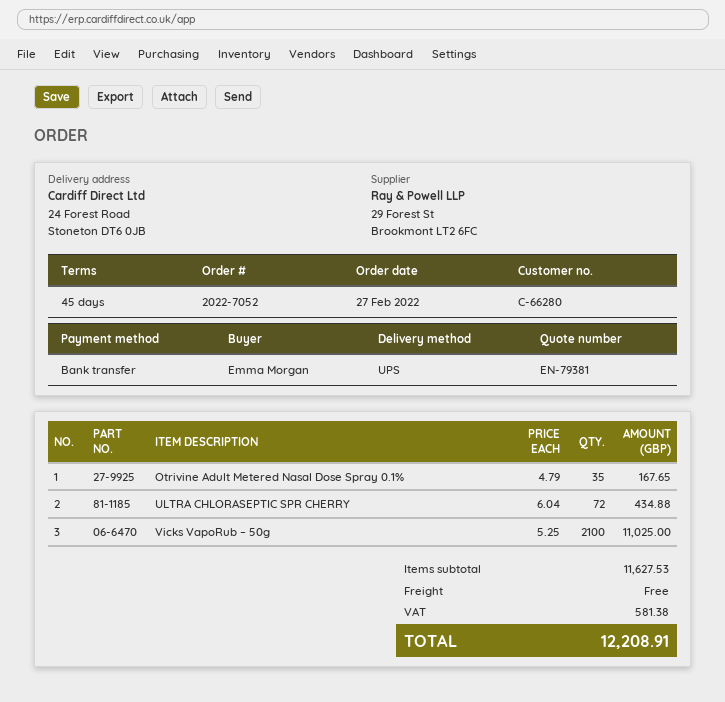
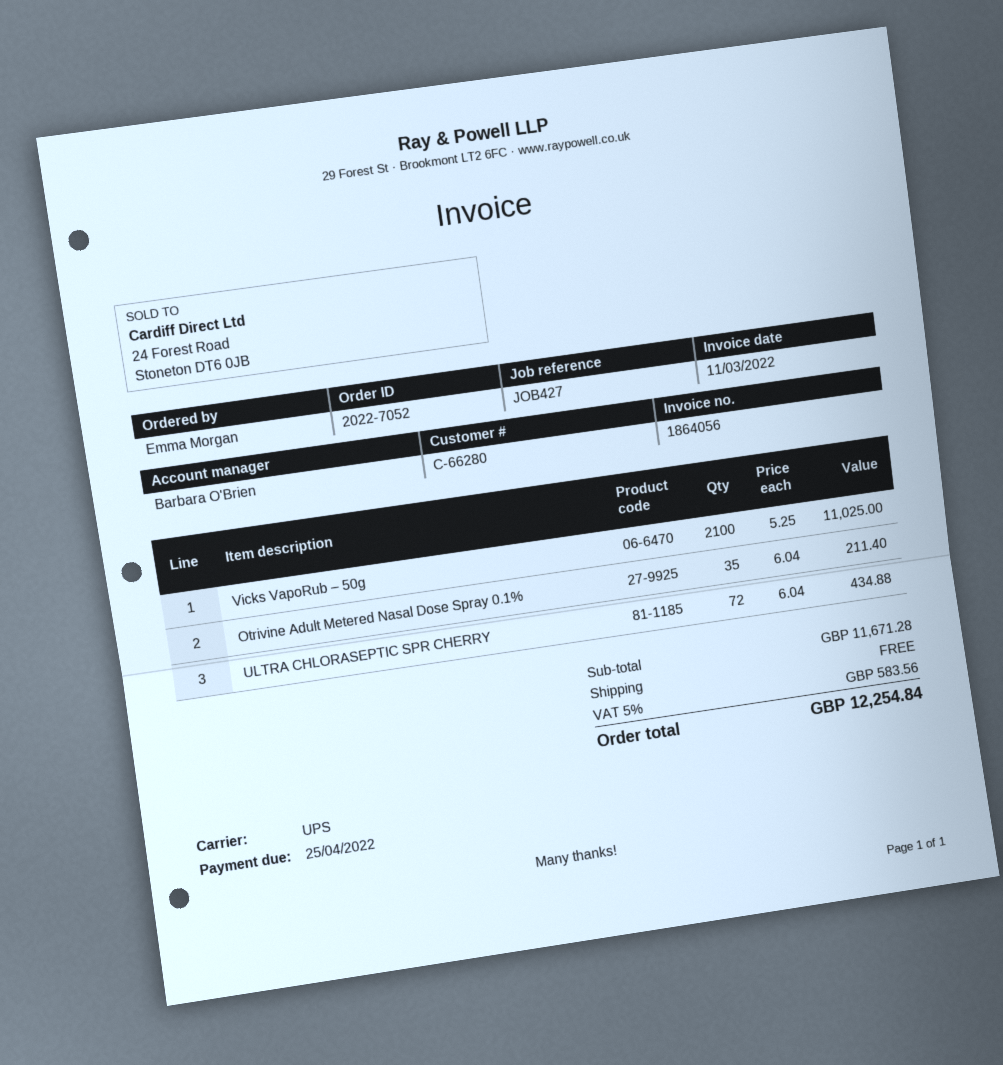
Otrivine Adult Metered Nasal Dose Spray 0.1%: 35 x 4.79 = 167.65 -> 35 x 6.04 = 211.40
subtotal: 11627.53 -> 11671.28
tax: 581.38 -> 583.56
total: 12208.91 -> 12254.84

